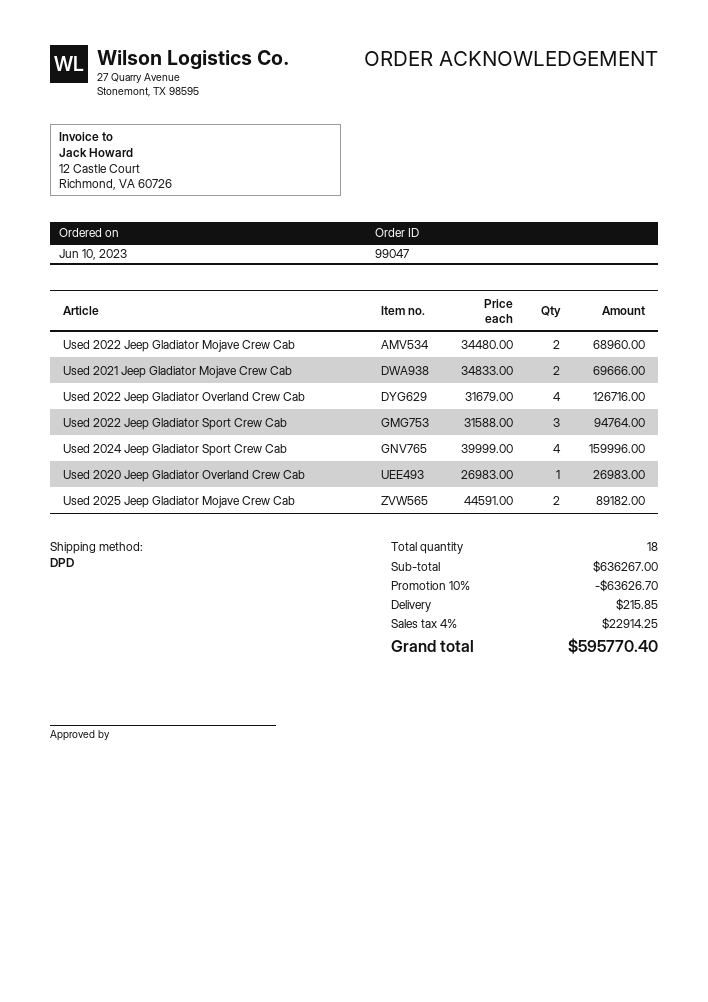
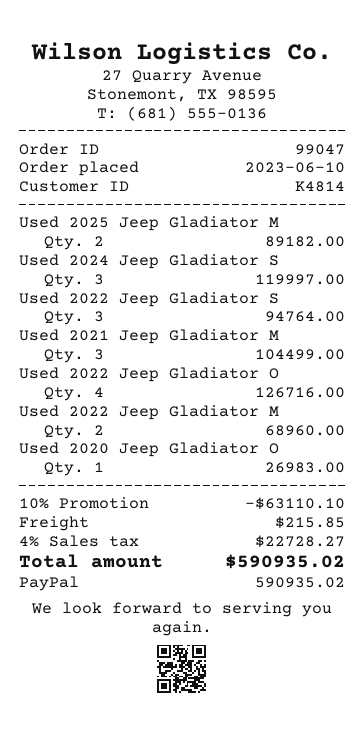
Used 2021 Jeep Gladiator Mojave Crew Cab: 2 for 69666.00 -> 3 for 104499.00
Used 2024 Jeep Gladiator Sport Crew Cab: 4 for 159996.00 -> 3 for 119997.00
discount: 10% = 63626.70 -> 10% = 63110.10
tax: 4% = 22914.25 -> 4% = 22728.27
total: 595770.40 -> 590935.02

